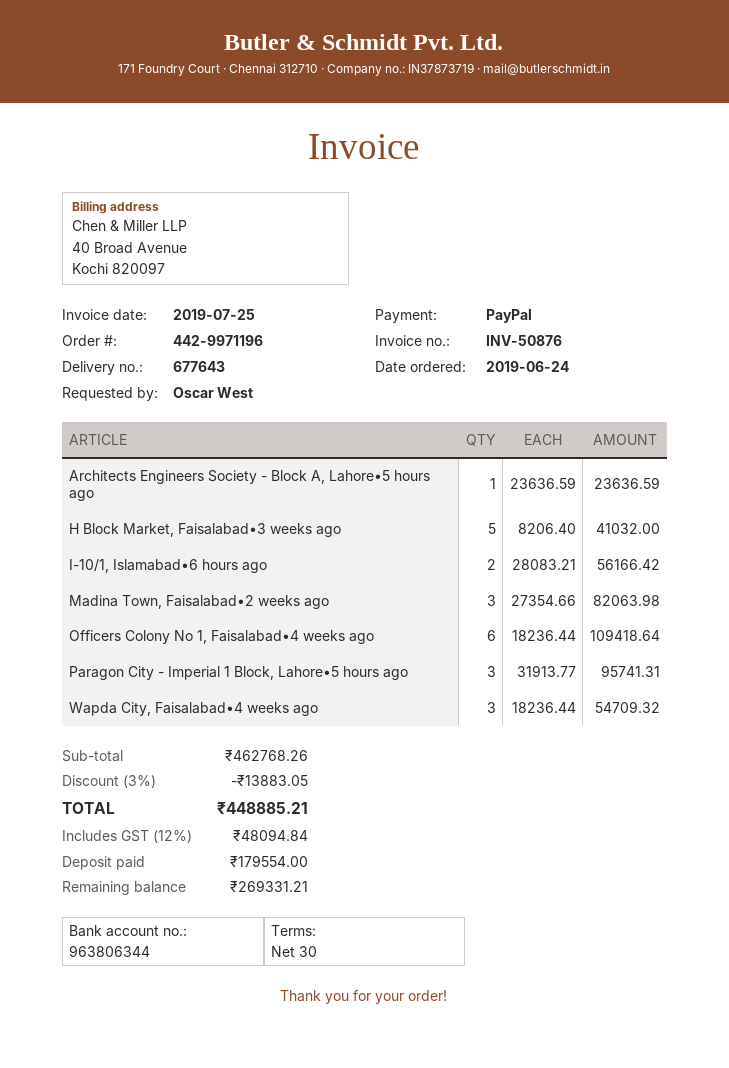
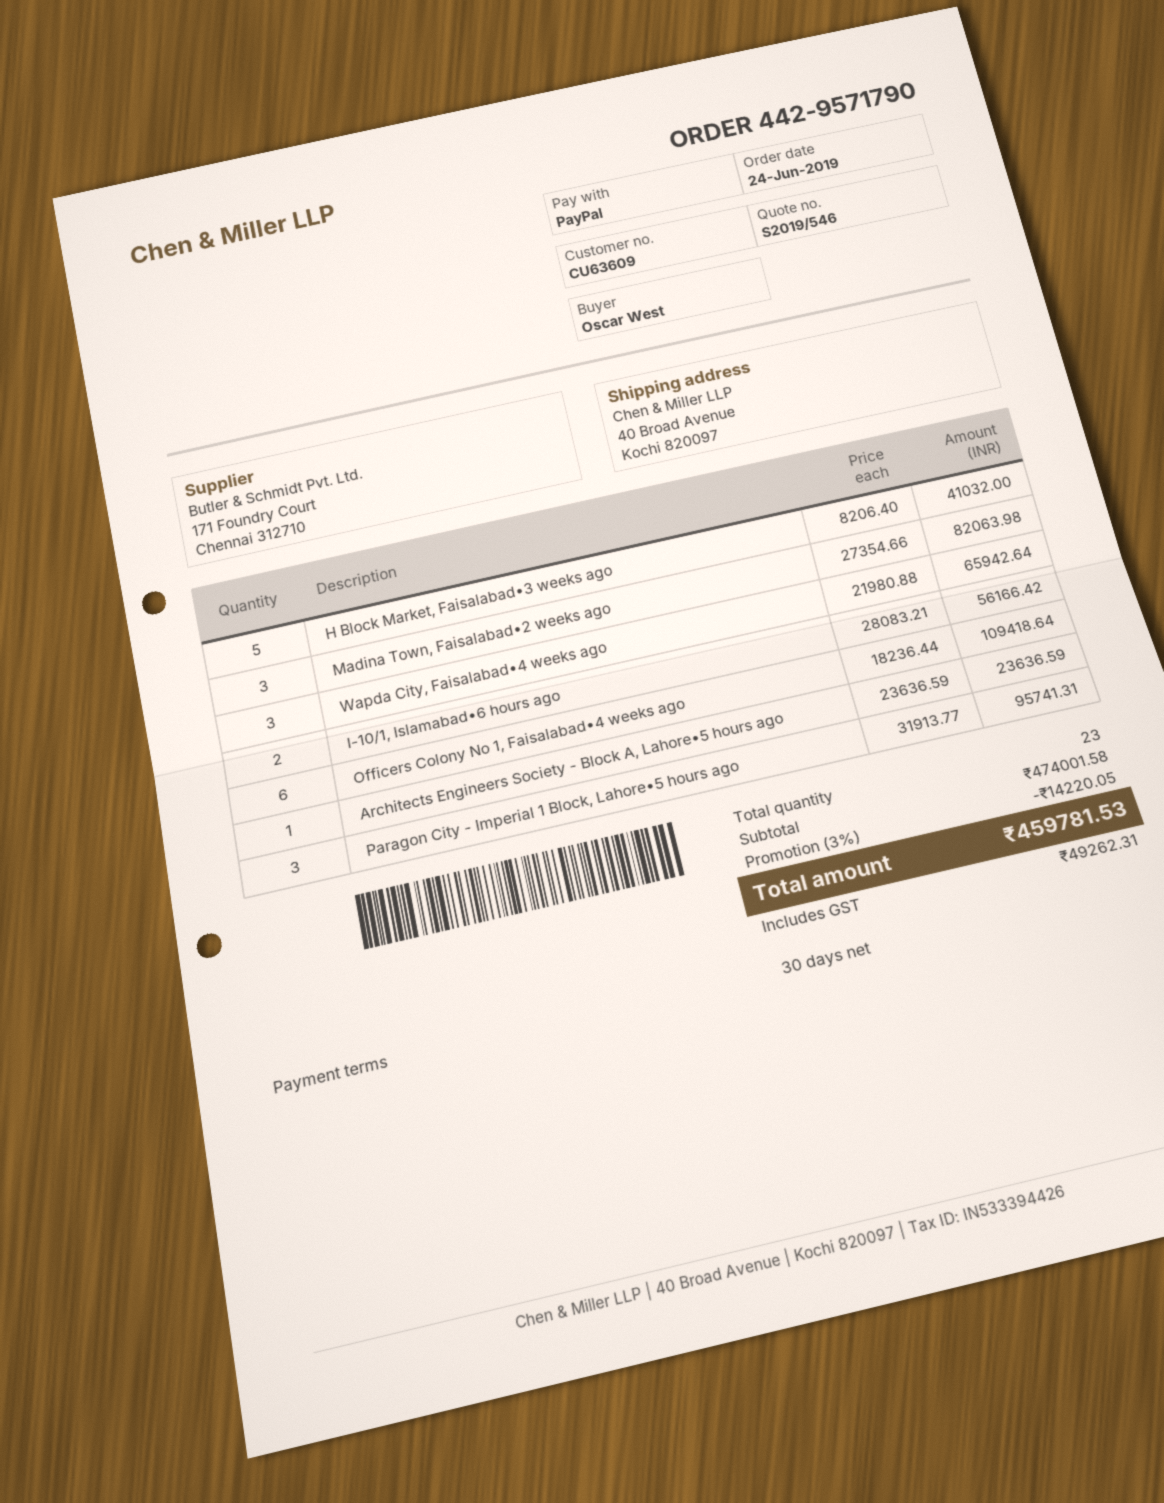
order number: 442-9971196 -> 442-9571790
Wapda City, Faisalabad•4 weeks ago: 3 x 18236.44 = 54709.32 -> 3 x 21980.88 = 65942.64
subtotal: 462768.26 -> 474001.58
discount: 3% = 13883.05 -> 3% = 14220.05
tax: 48094.84 -> 49262.31
total: 448885.21 -> 459781.53

